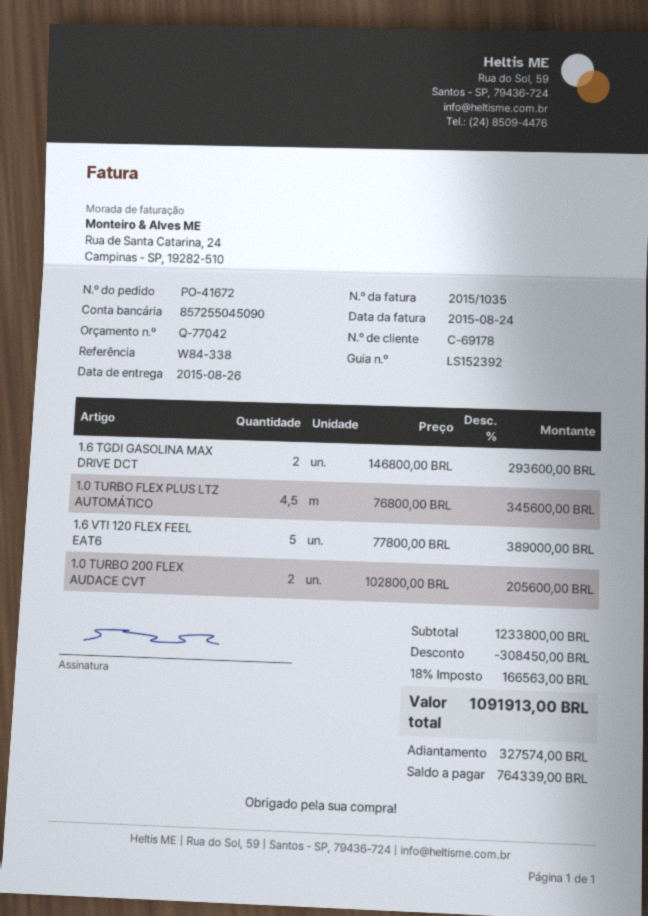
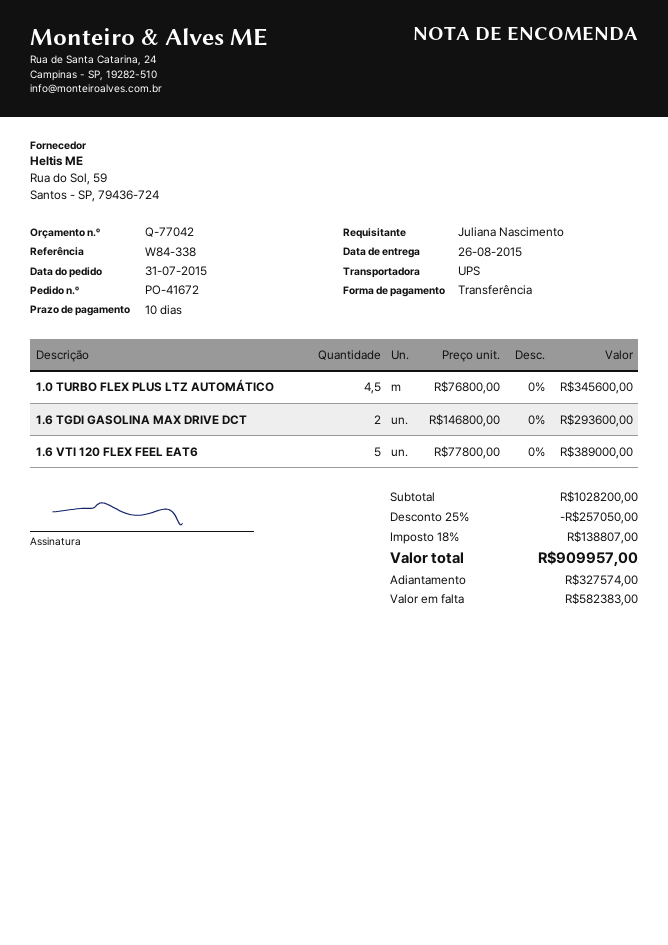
1.0 TURBO 200 FLEX AUDACE CVT: 2 x 102800.00 = 205600.00 -> none
subtotal: 1233800.00 -> 1028200.00
discount: 308450.00 -> 257050.00
tax: 18% = 166563.00 -> 18% = 138807.00
total: 1091913.00 -> 909957.00
balance: 764339.00 -> 582383.00

